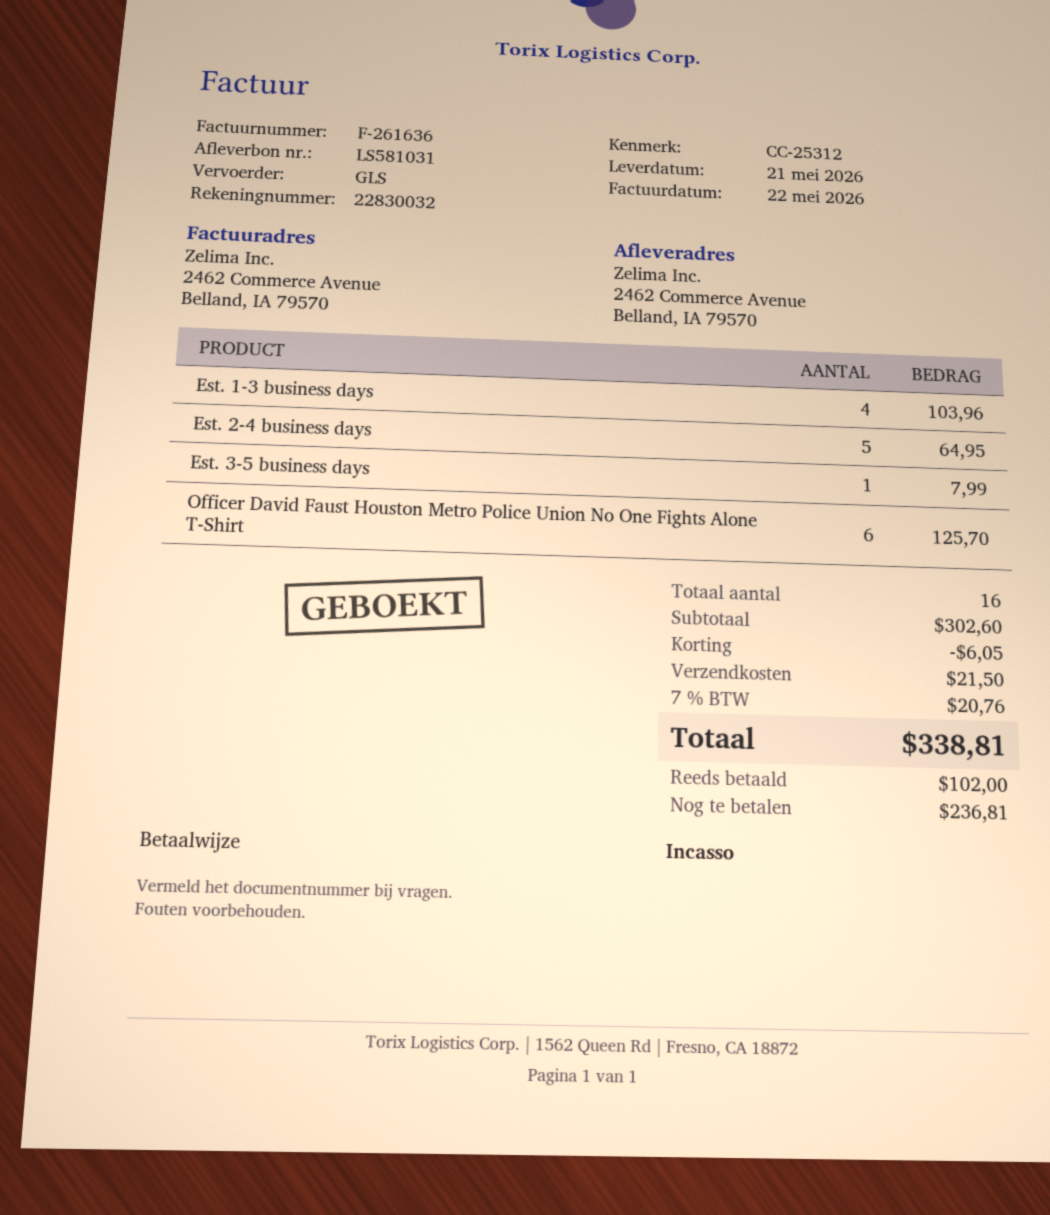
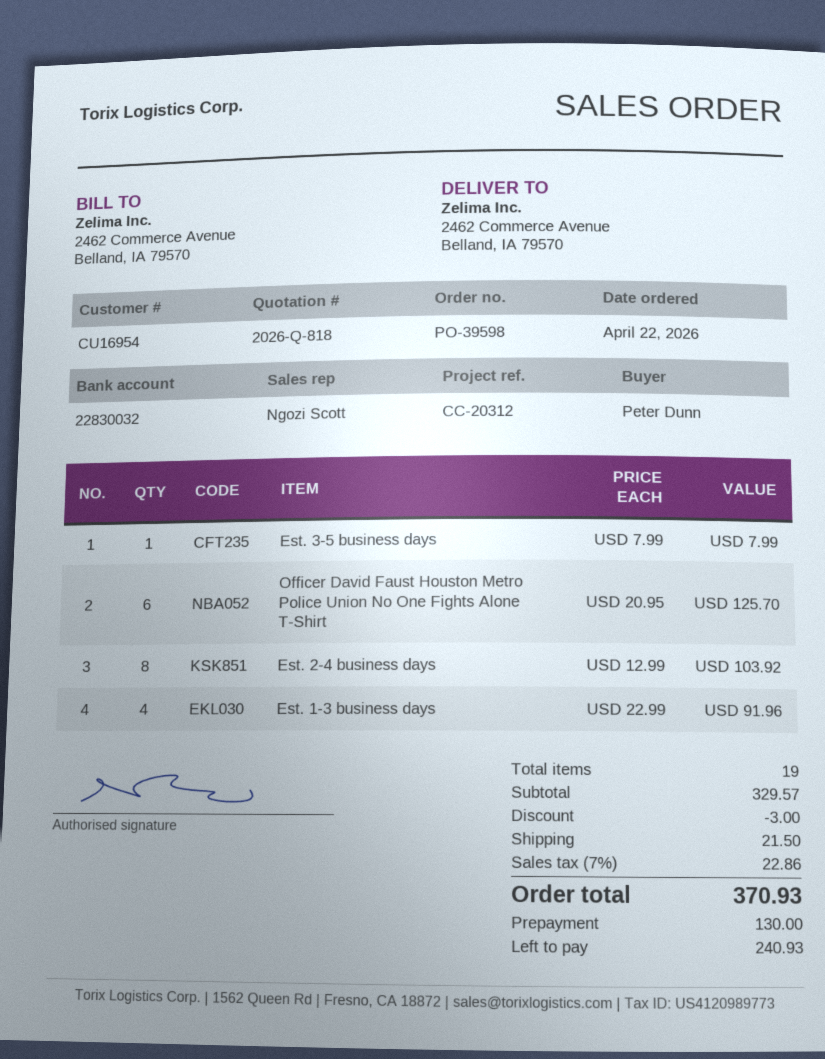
reference: CC-25312 -> CC-20312
Est. 1-3 business days: 4 for 103.96 -> 4 for 91.96
Est. 2-4 business days: 5 for 64.95 -> 8 for 103.92
total quantity: 16 -> 19
subtotal: 302.60 -> 329.57
discount: 6.05 -> 3.00
tax: 7% = 20.76 -> 7% = 22.86
total: 338.81 -> 370.93
deposit: 102.00 -> 130.00
balance: 236.81 -> 240.93

